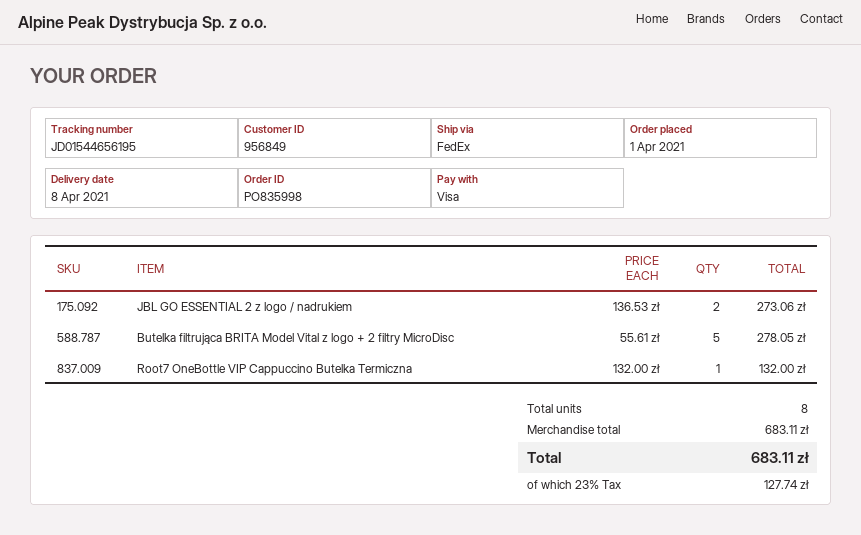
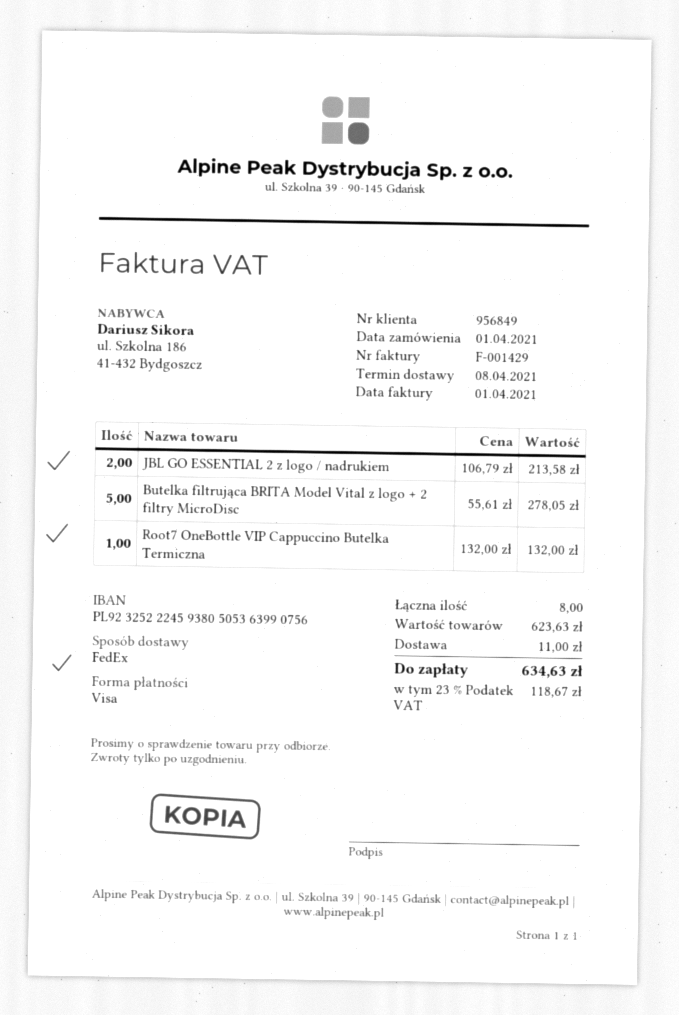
JBL GO ESSENTIAL 2 z logo / nadrukiem: 2 x 136.53 = 273.06 -> 2 x 106.79 = 213.58
subtotal: 683.11 -> 623.63
shipping: none -> 11.00
tax: 23% = 127.74 -> 23% = 118.67
total: 683.11 -> 634.63

